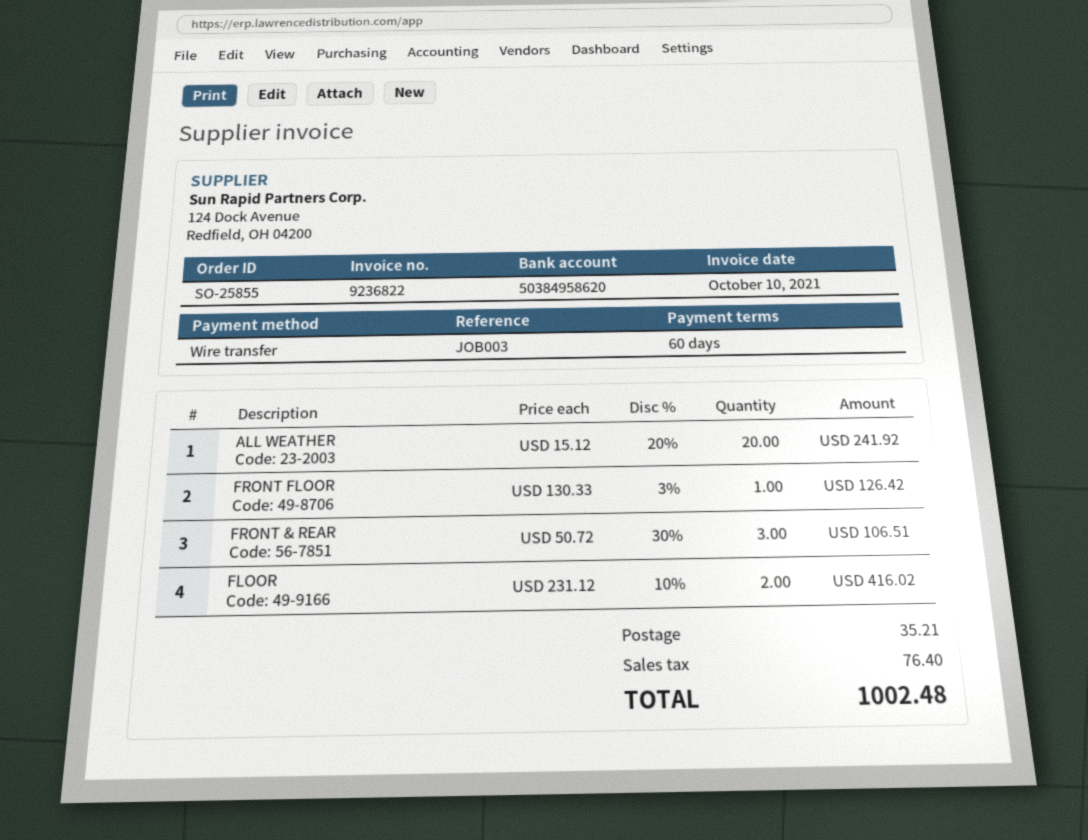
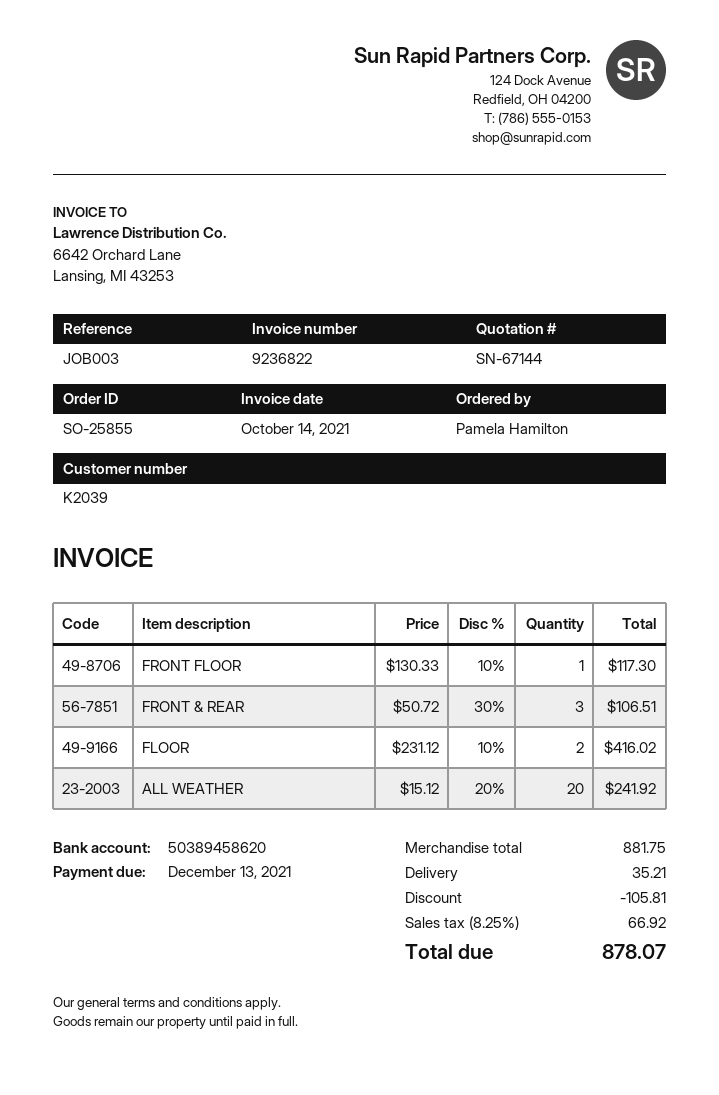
invoice date: 2021-10-10 -> 2021-10-14
bank account: 50384958620 -> 50389458620
FRONT FLOOR: 1 x 130.33 - 3% = 126.42 -> 1 x 130.33 - 10% = 117.30
discount: none -> 105.81
tax: 76.40 -> 66.92
total: 1002.48 -> 878.07

